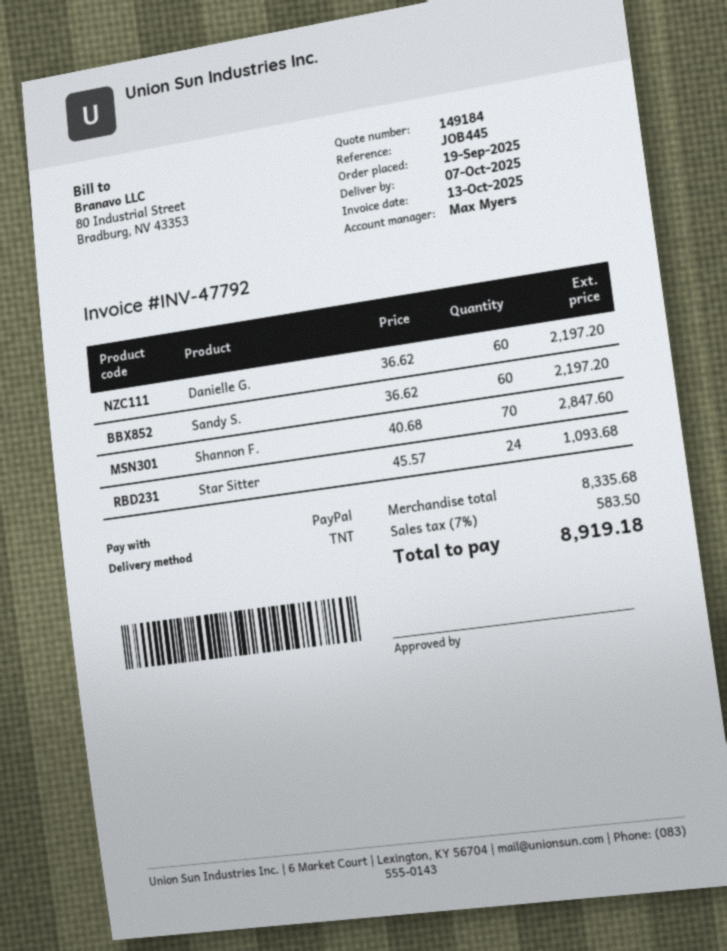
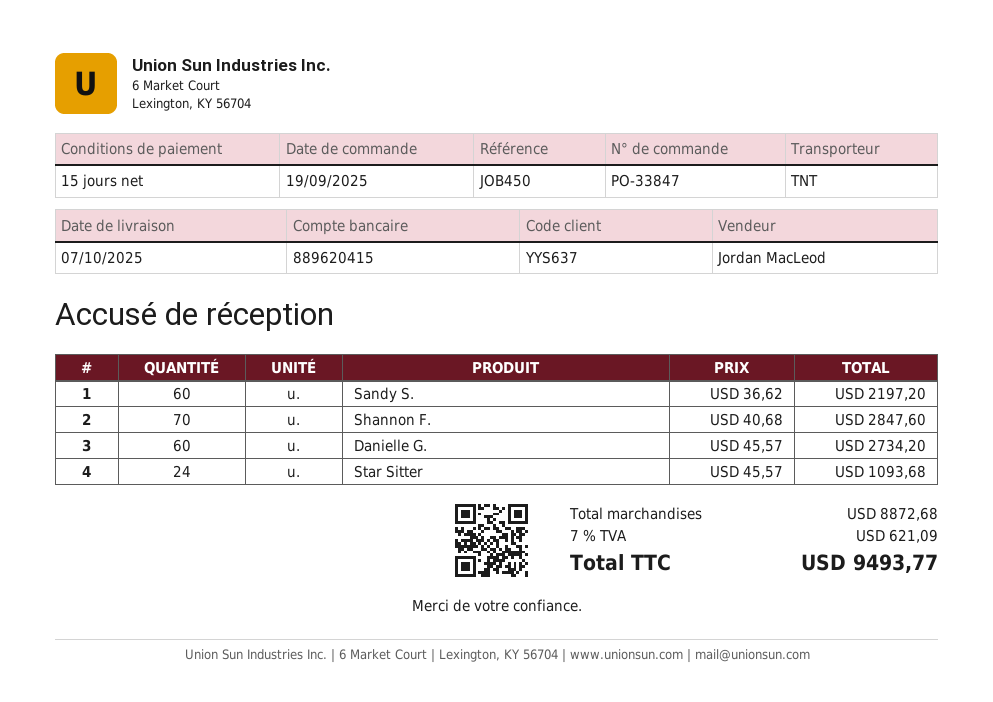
reference: JOB445 -> JOB450
sales rep: Max Myers -> Jordan MacLeod
Danielle G.: 60 x 36.62 = 2197.20 -> 60 x 45.57 = 2734.20
subtotal: 8335.68 -> 8872.68
tax: 7% = 583.50 -> 7% = 621.09
total: 8919.18 -> 9493.77

